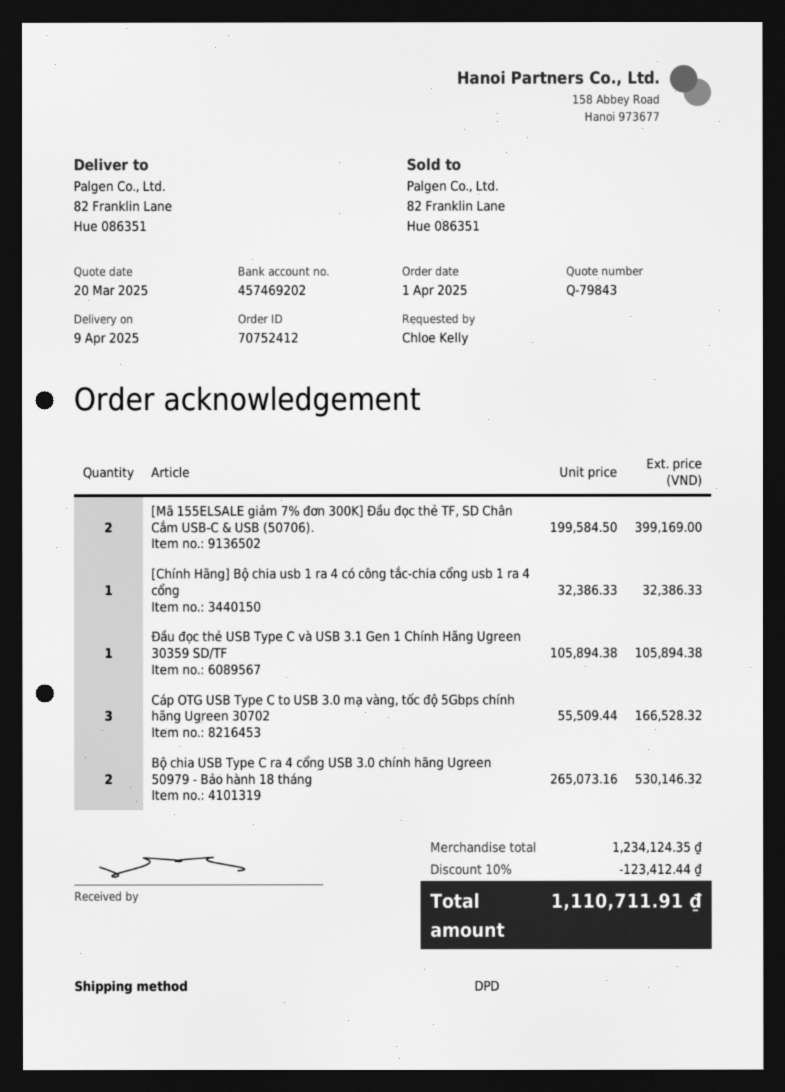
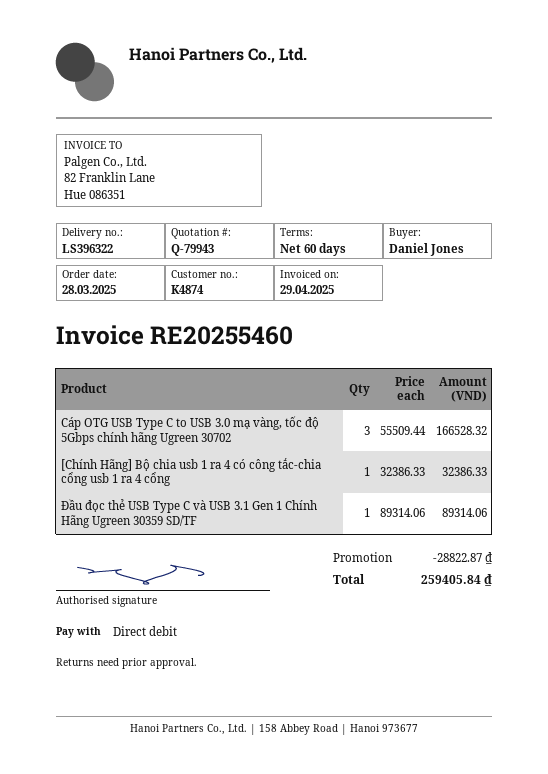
quote number: Q-79843 -> Q-79943
order date: 2025-04-01 -> 2025-03-28
ordered by: Chloe Kelly -> Daniel Jones
[Mã 155ELSALE giảm 7% đơn 300K] Đầu đọc thẻ TF, SD Chân Cắm USB-C & USB (50706).: 2 x 199584.50 = 399169.00 -> none
Đầu đọc thẻ USB Type C và USB 3.1 Gen 1 Chính Hãng Ugreen 30359 SD/TF: 1 x 105894.38 = 105894.38 -> 1 x 89314.06 = 89314.06
Bộ chia USB Type C ra 4 cổng USB 3.0 chính hãng Ugreen 50979 - Bảo hành 18 tháng: 2 x 265073.16 = 530146.32 -> none
discount: 123412.44 -> 28822.87
total: 1110711.91 -> 259405.84

